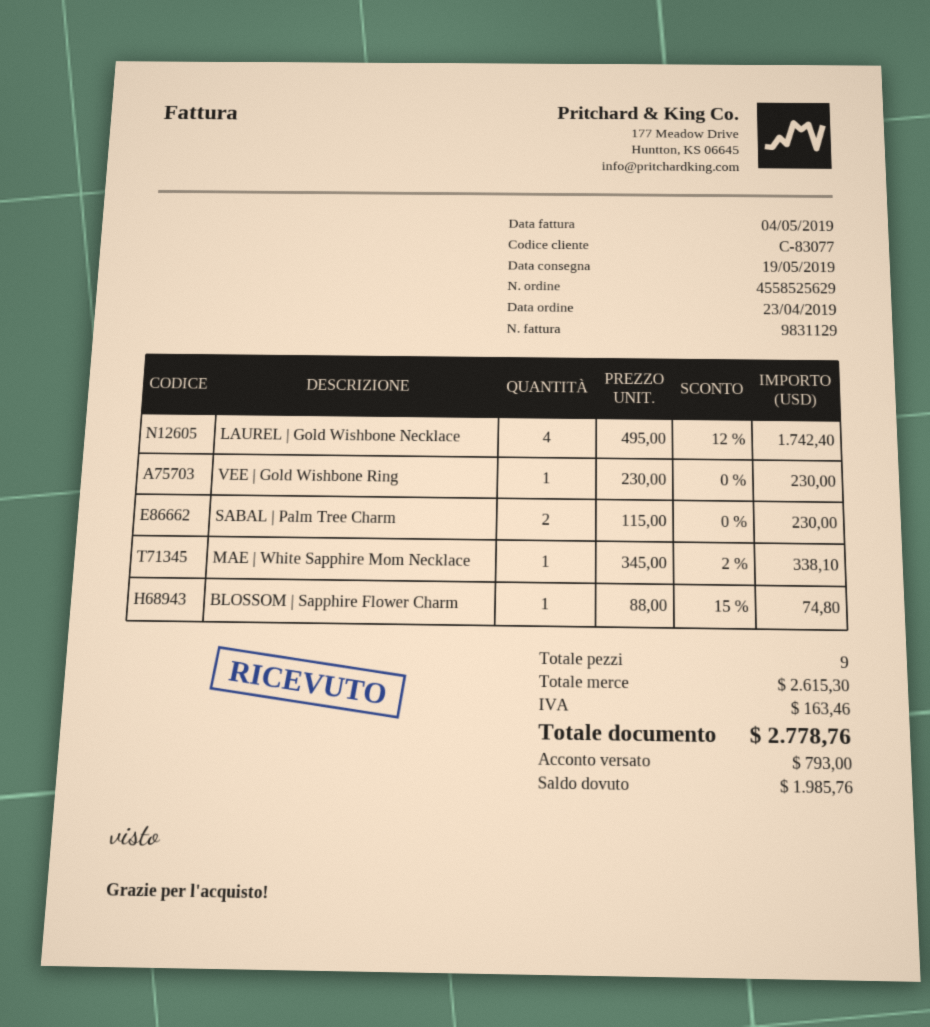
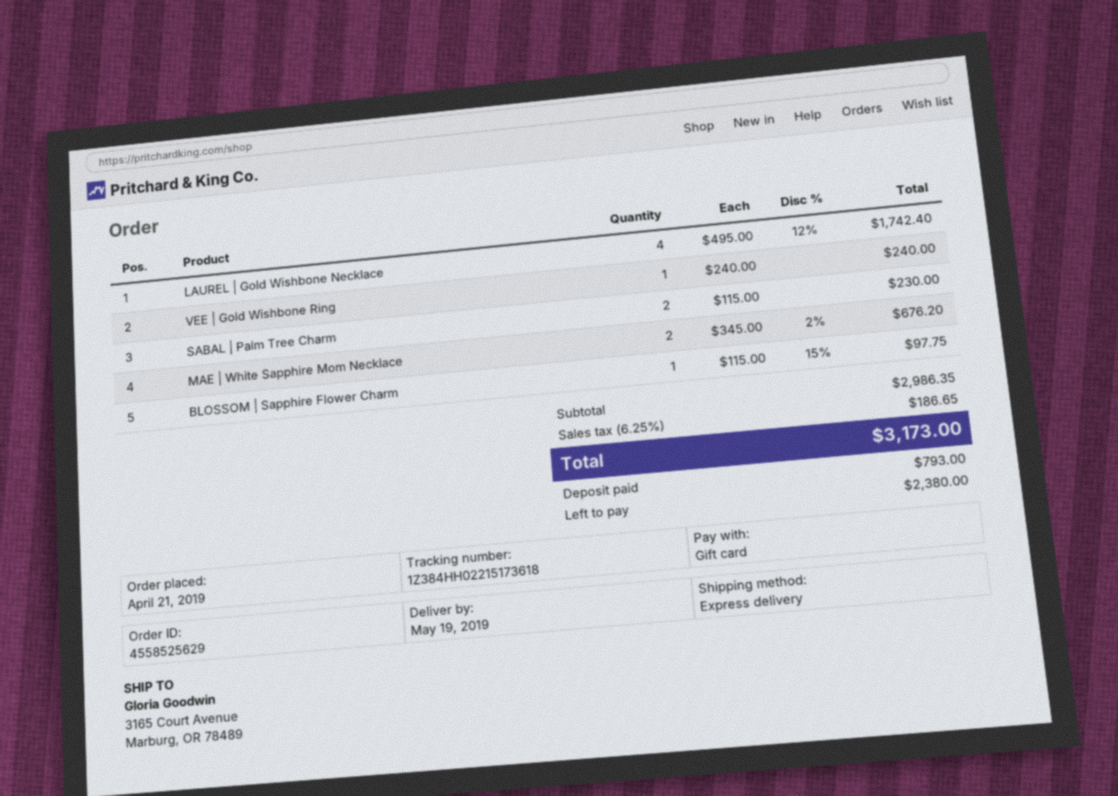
order date: 2019-04-23 -> 2019-04-21
VEE | Gold Wishbone Ring: 1 x 230.00 = 230.00 -> 1 x 240.00 = 240.00
MAE | White Sapphire Mom Necklace: 1 x 345.00 - 2% = 338.10 -> 2 x 345.00 - 2% = 676.20
BLOSSOM | Sapphire Flower Charm: 1 x 88.00 - 15% = 74.80 -> 1 x 115.00 - 15% = 97.75
subtotal: 2615.30 -> 2986.35
tax: 163.46 -> 186.65
total: 2778.76 -> 3173.00
balance: 1985.76 -> 2380.00

